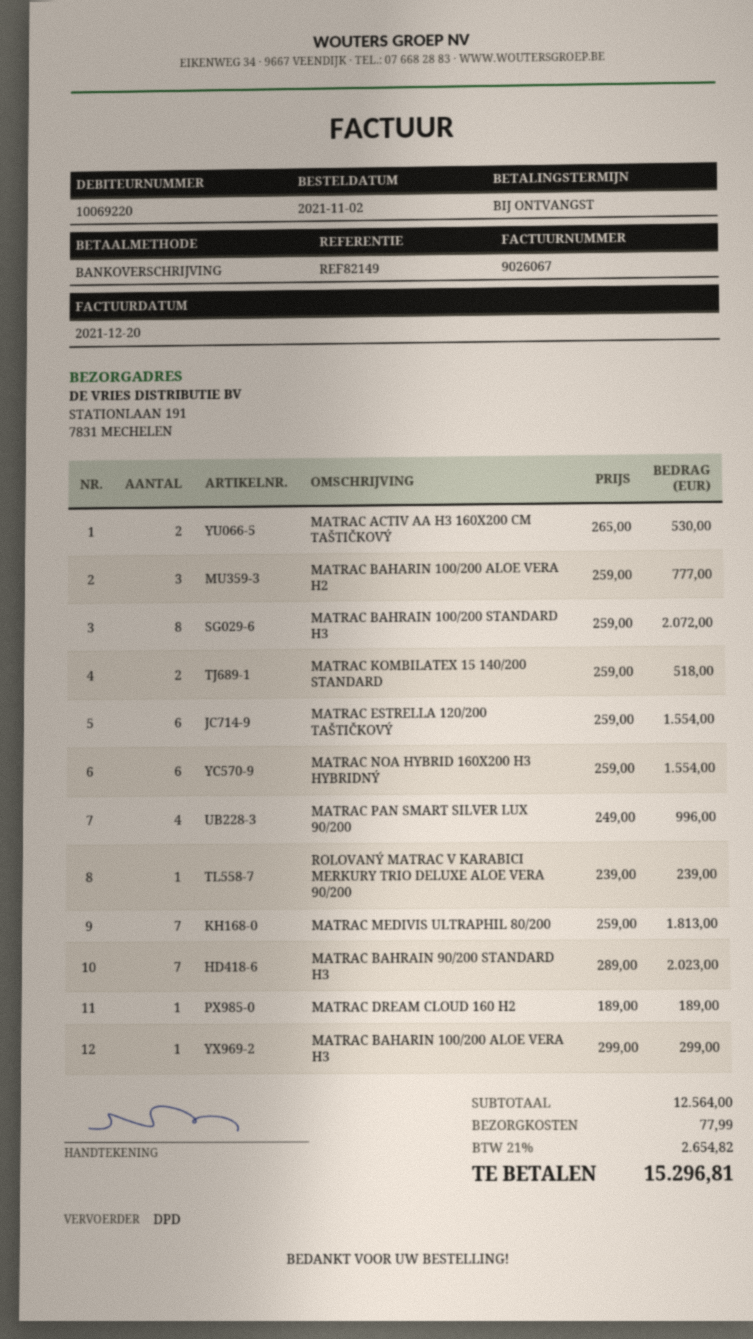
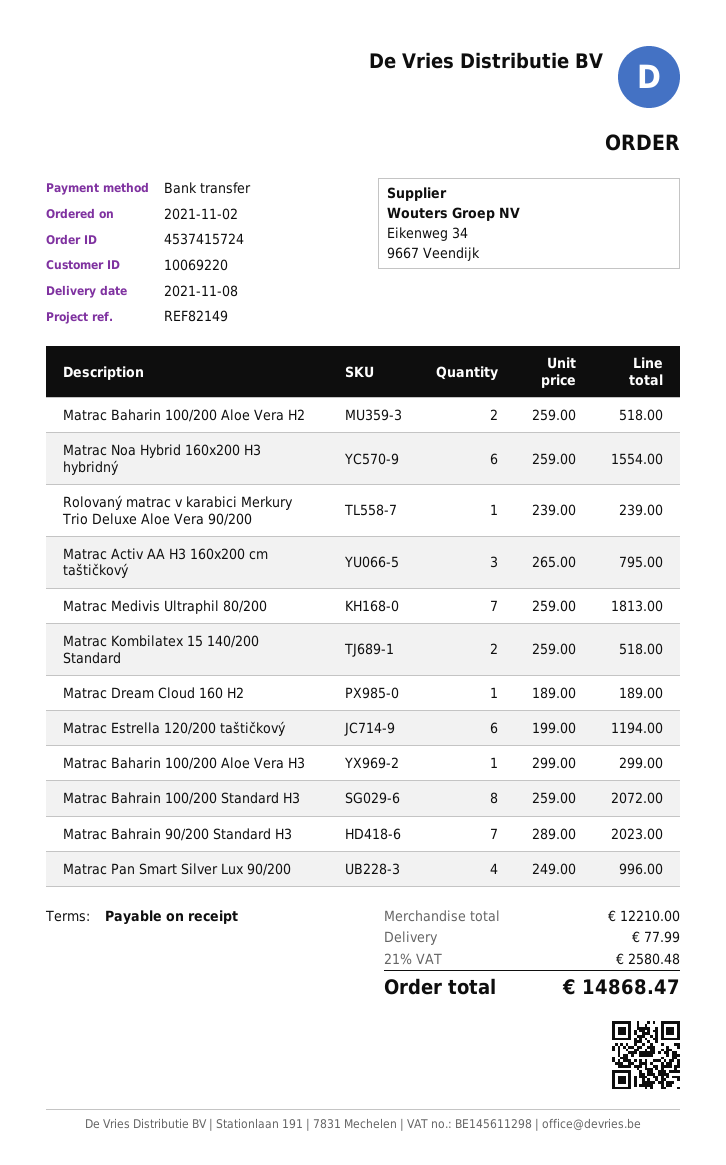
MATRAC ACTIV AA H3 160X200 CM TAŠTIČKOVÝ: 2 x 265.00 = 530.00 -> 3 x 265.00 = 795.00
MATRAC BAHARIN 100/200 ALOE VERA H2: 3 x 259.00 = 777.00 -> 2 x 259.00 = 518.00
MATRAC ESTRELLA 120/200 TAŠTIČKOVÝ: 6 x 259.00 = 1554.00 -> 6 x 199.00 = 1194.00
subtotal: 12564.00 -> 12210.00
tax: 21% = 2654.82 -> 21% = 2580.48
total: 15296.81 -> 14868.47

